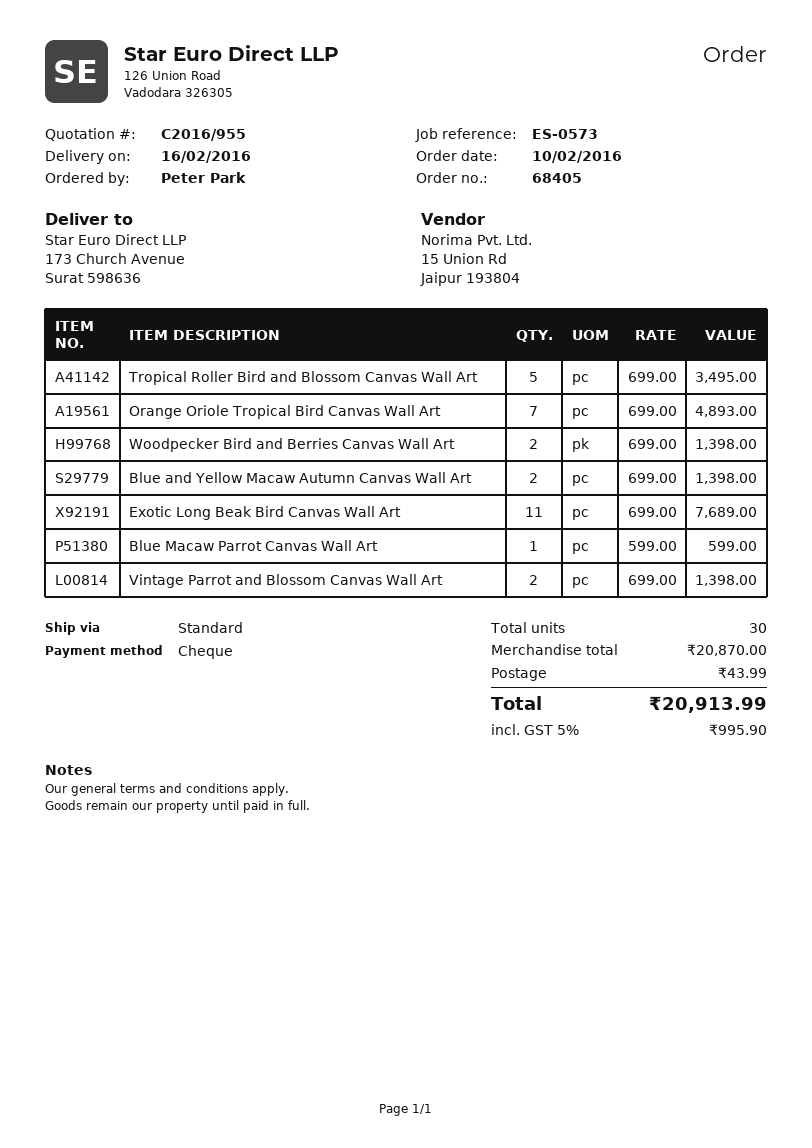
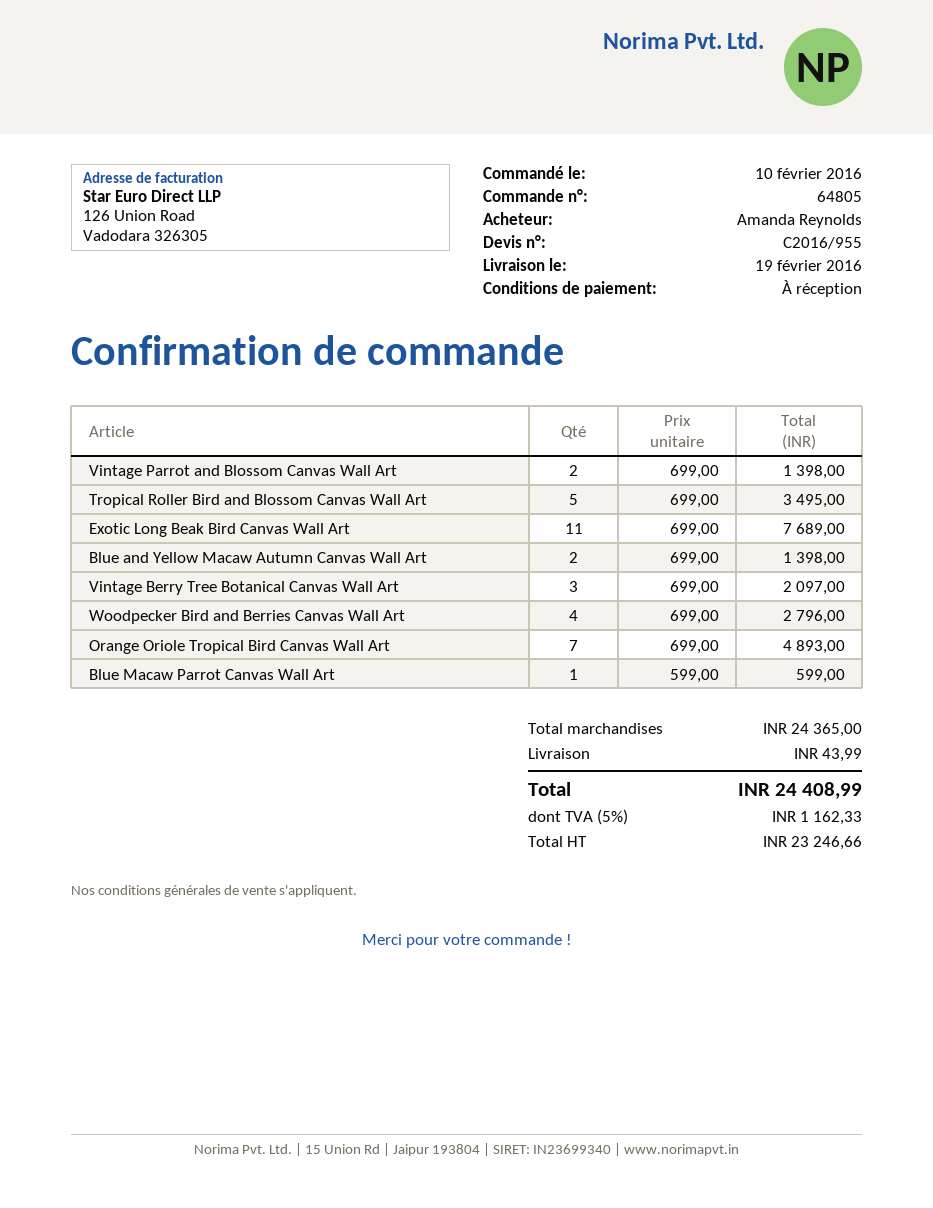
order number: 68405 -> 64805
delivery date: 2016-02-16 -> 2016-02-19
ordered by: Peter Park -> Amanda Reynolds
Woodpecker Bird and Berries Canvas Wall Art: 2 x 699.00 = 1398.00 -> 4 x 699.00 = 2796.00
Vintage Berry Tree Botanical Canvas Wall Art: none -> 3 x 699.00 = 2097.00
subtotal: 20870.00 -> 24365.00
tax: 5% = 995.90 -> 5% = 1162.33
total: 20913.99 -> 24408.99

